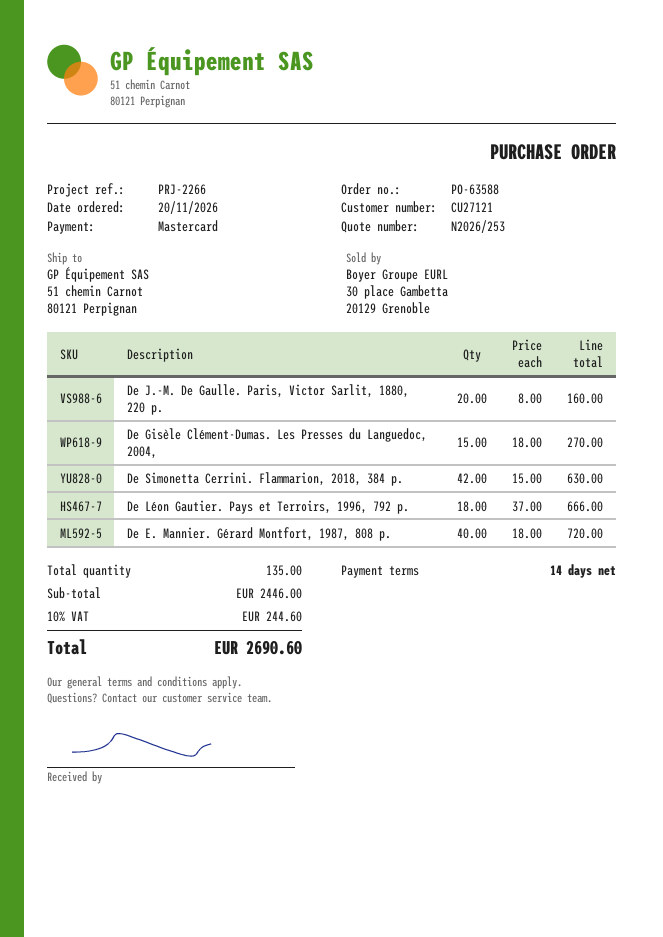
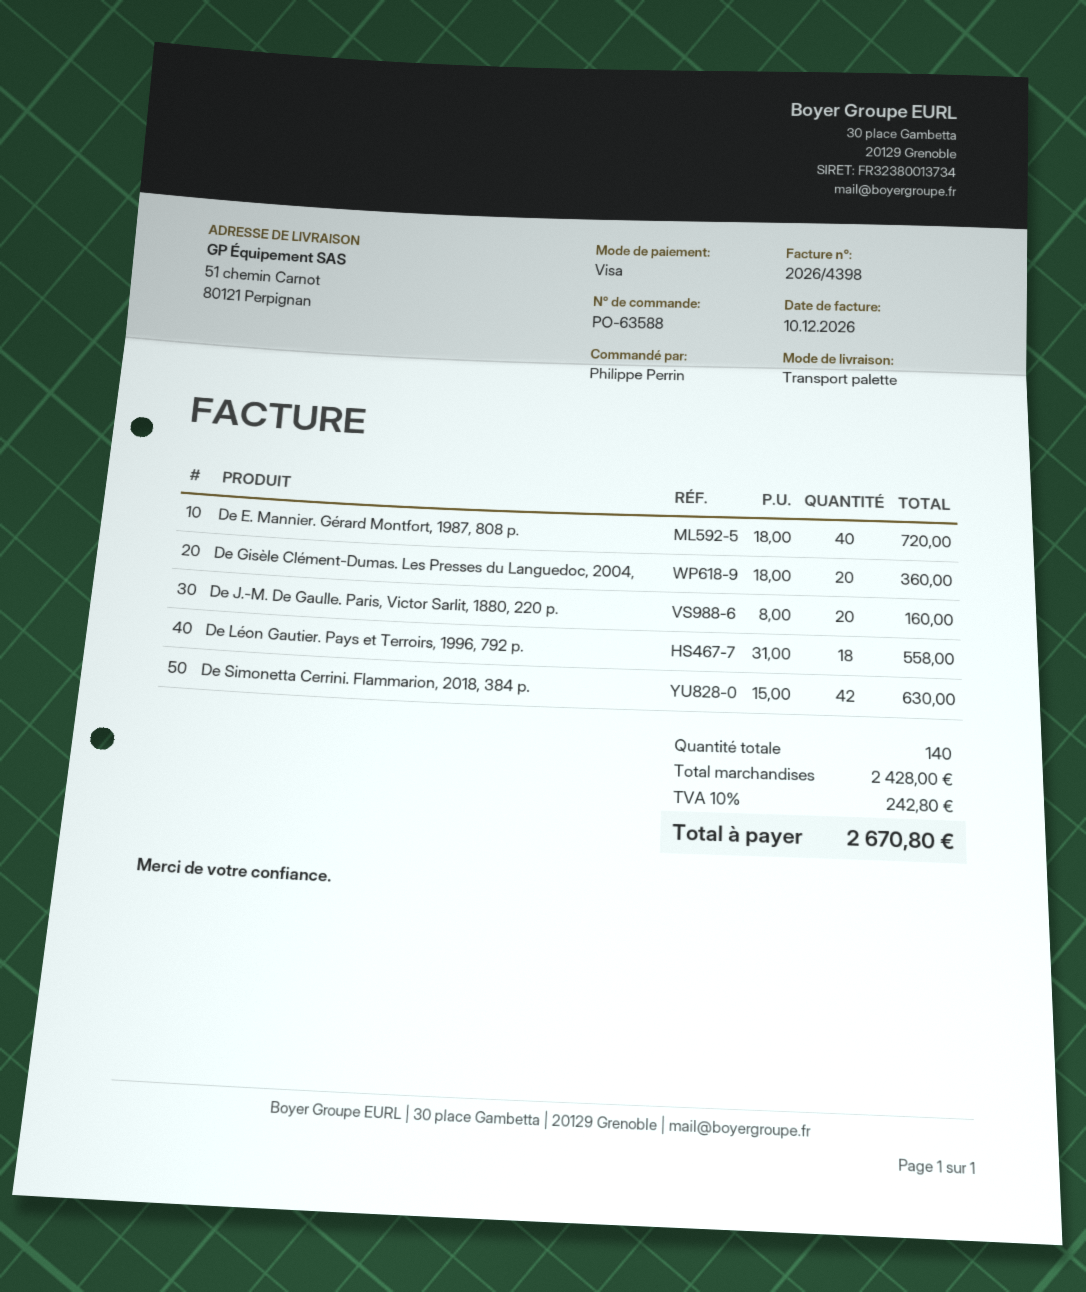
payment method: Mastercard -> Visa
De Gisèle Clément-Dumas. Les Presses du Languedoc, 2004,: 15 x 18.00 = 270.00 -> 20 x 18.00 = 360.00
De Léon Gautier. Pays et Terroirs, 1996, 792 p.: 18 x 37.00 = 666.00 -> 18 x 31.00 = 558.00
total quantity: 135 -> 140
subtotal: 2446.00 -> 2428.00
tax: 10% = 244.60 -> 10% = 242.80
total: 2690.60 -> 2670.80

